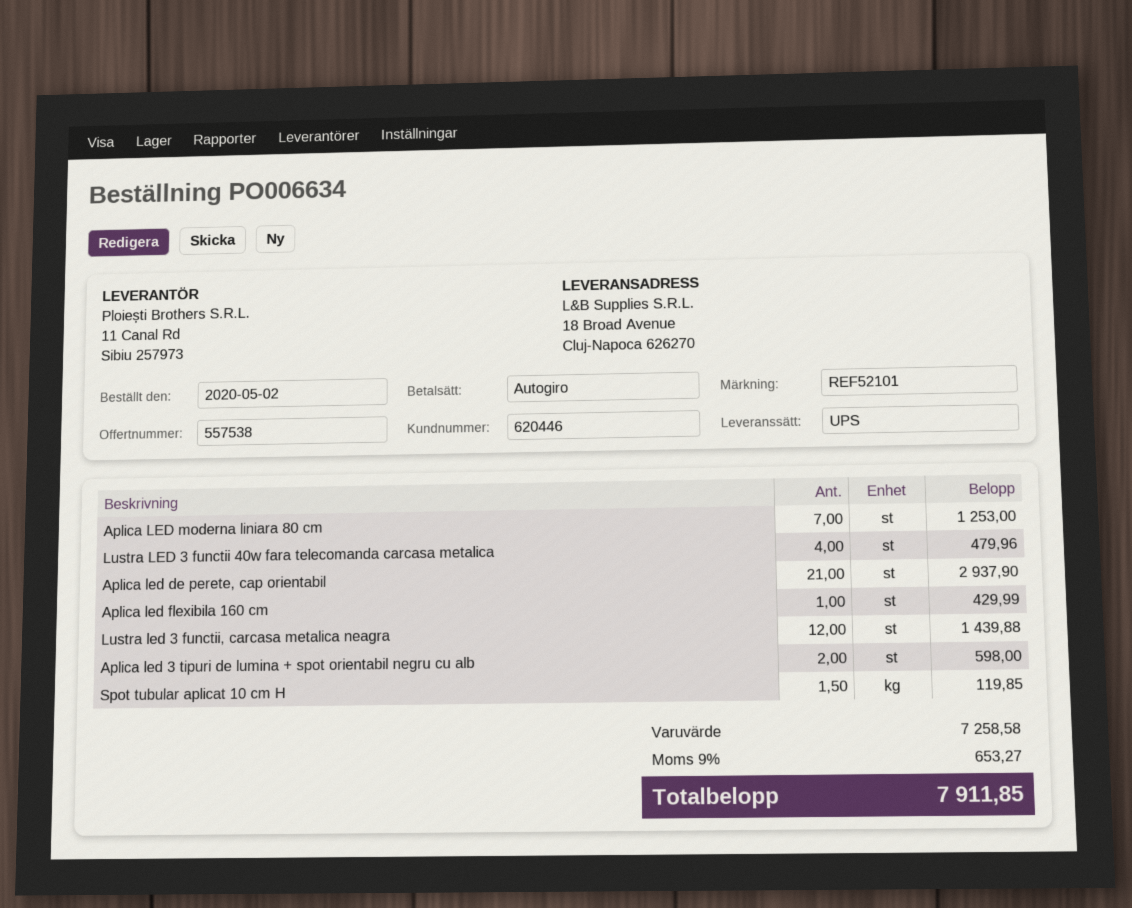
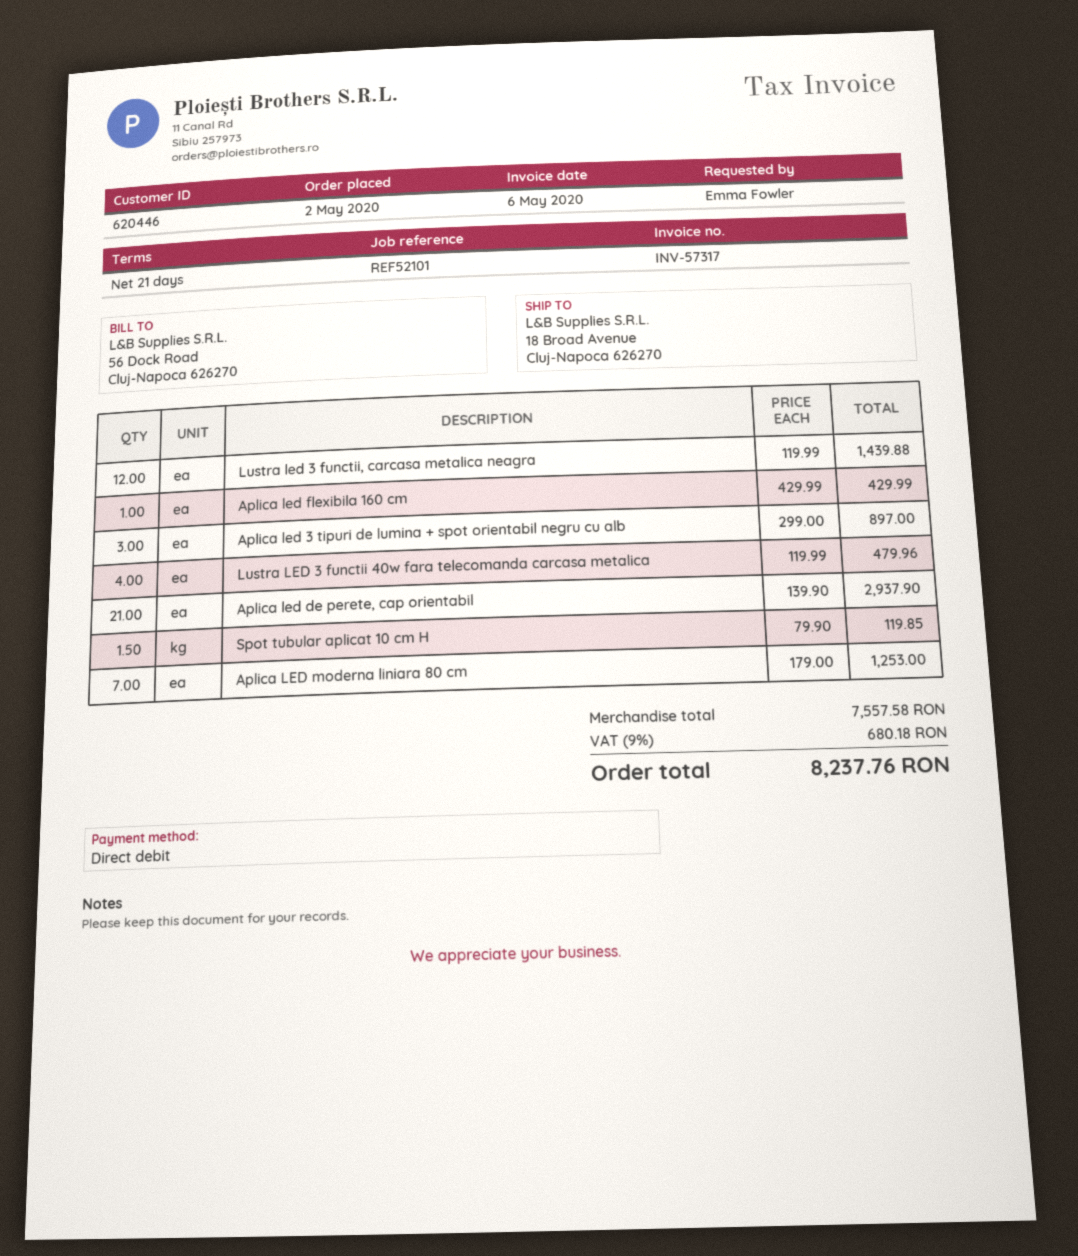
Aplica led 3 tipuri de lumina + spot orientabil negru cu alb: 2 for 598.00 -> 3 for 897.00
subtotal: 7258.58 -> 7557.58
tax: 9% = 653.27 -> 9% = 680.18
total: 7911.85 -> 8237.76

